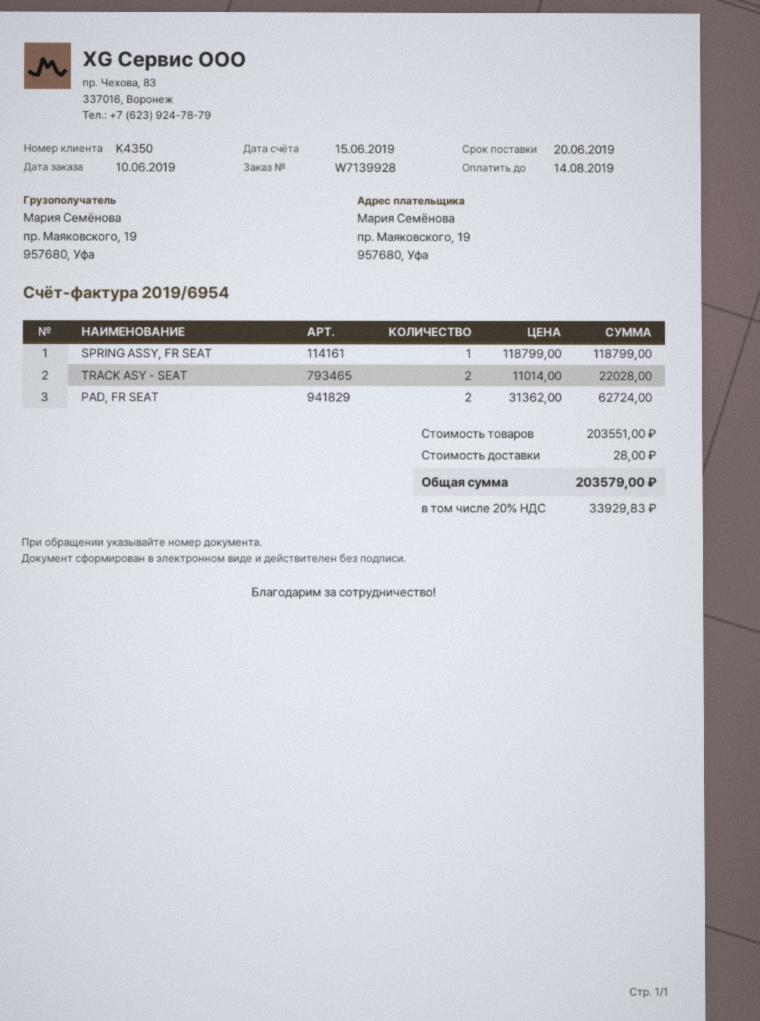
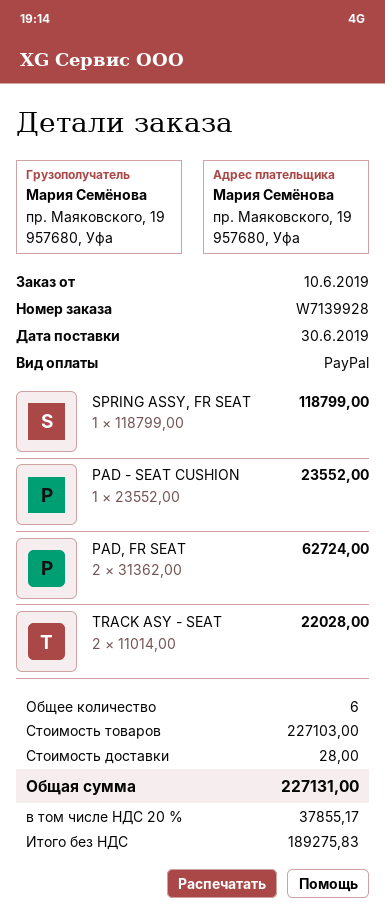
delivery date: 2019-06-20 -> 2019-06-30
PAD - SEAT CUSHION: none -> 1 x 23552.00 = 23552.00
subtotal: 203551.00 -> 227103.00
tax: 20% = 33929.83 -> 20% = 37855.17
total: 203579.00 -> 227131.00

